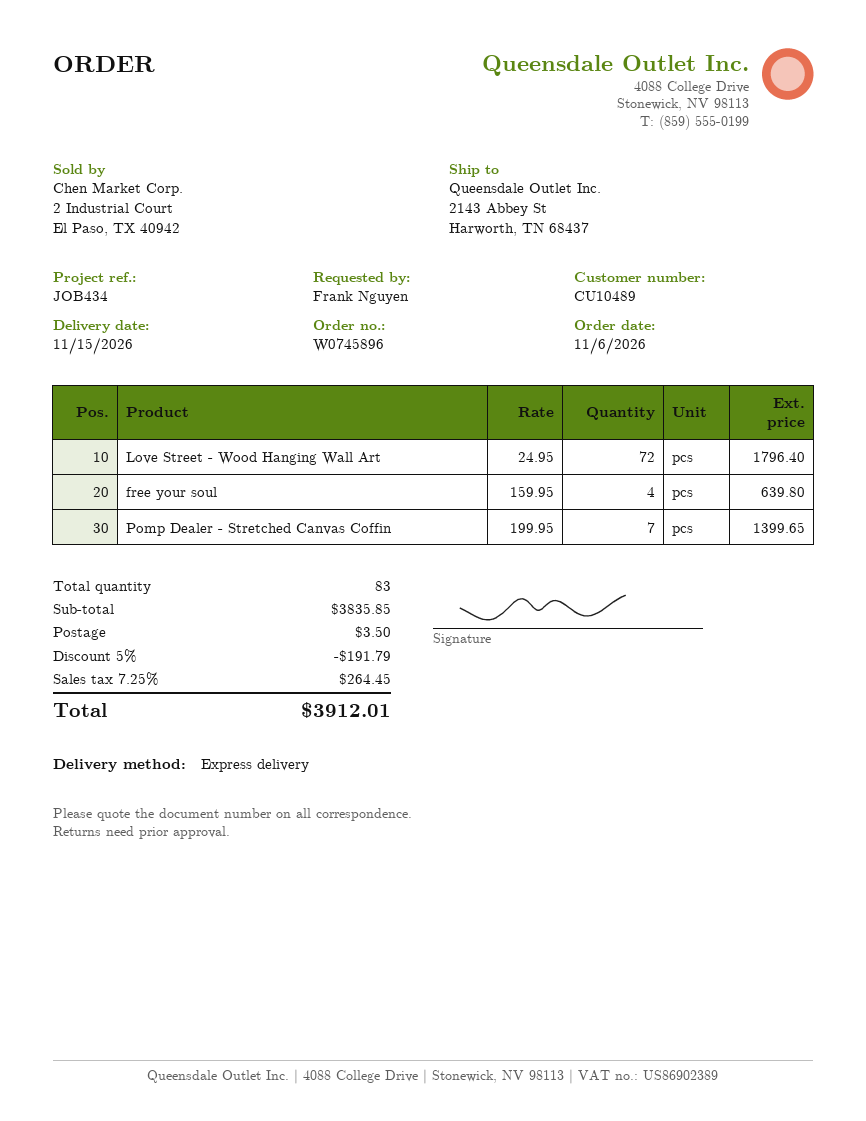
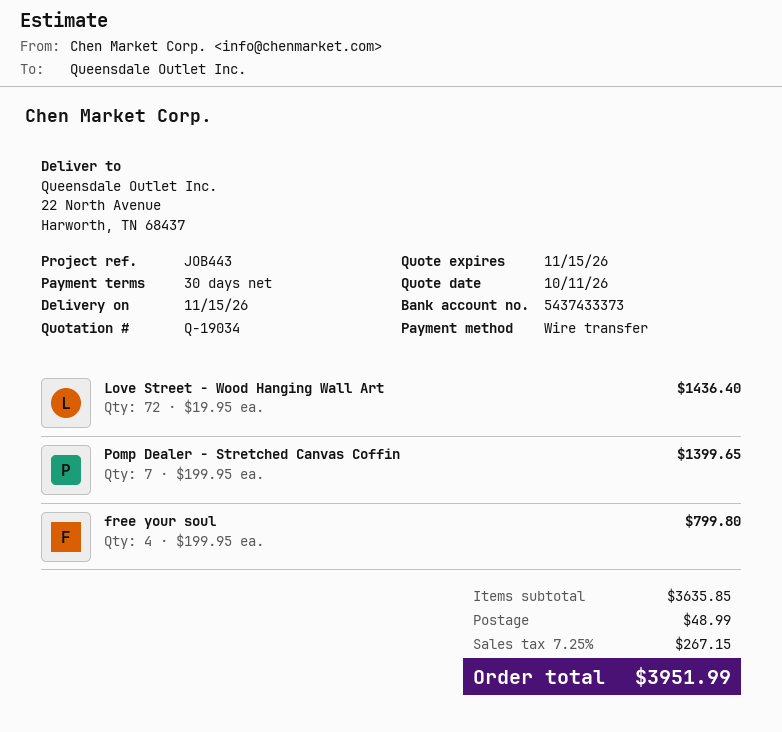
reference: JOB434 -> JOB443
ship to: 2143 Abbey St, Harworth, TN 68437 -> 22 North Avenue, Harworth, TN 68437
Love Street - Wood Hanging Wall Art: 72 x 24.95 = 1796.40 -> 72 x 19.95 = 1436.40
free your soul: 4 x 159.95 = 639.80 -> 4 x 199.95 = 799.80
subtotal: 3835.85 -> 3635.85
discount: 5% = 191.79 -> none
shipping: 3.50 -> 48.99
tax: 7.25% = 264.45 -> 7.25% = 267.15
total: 3912.01 -> 3951.99

